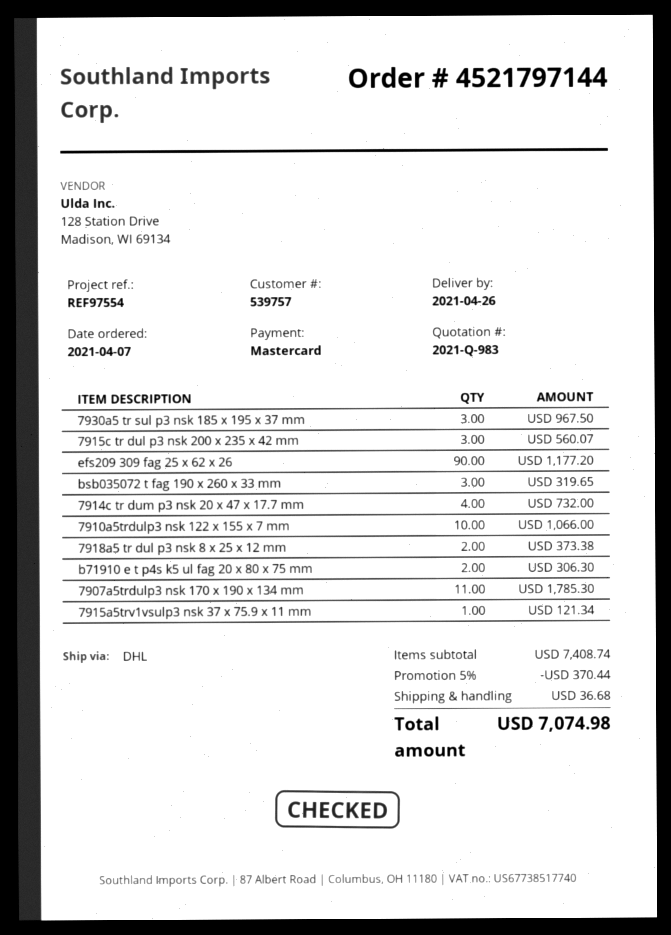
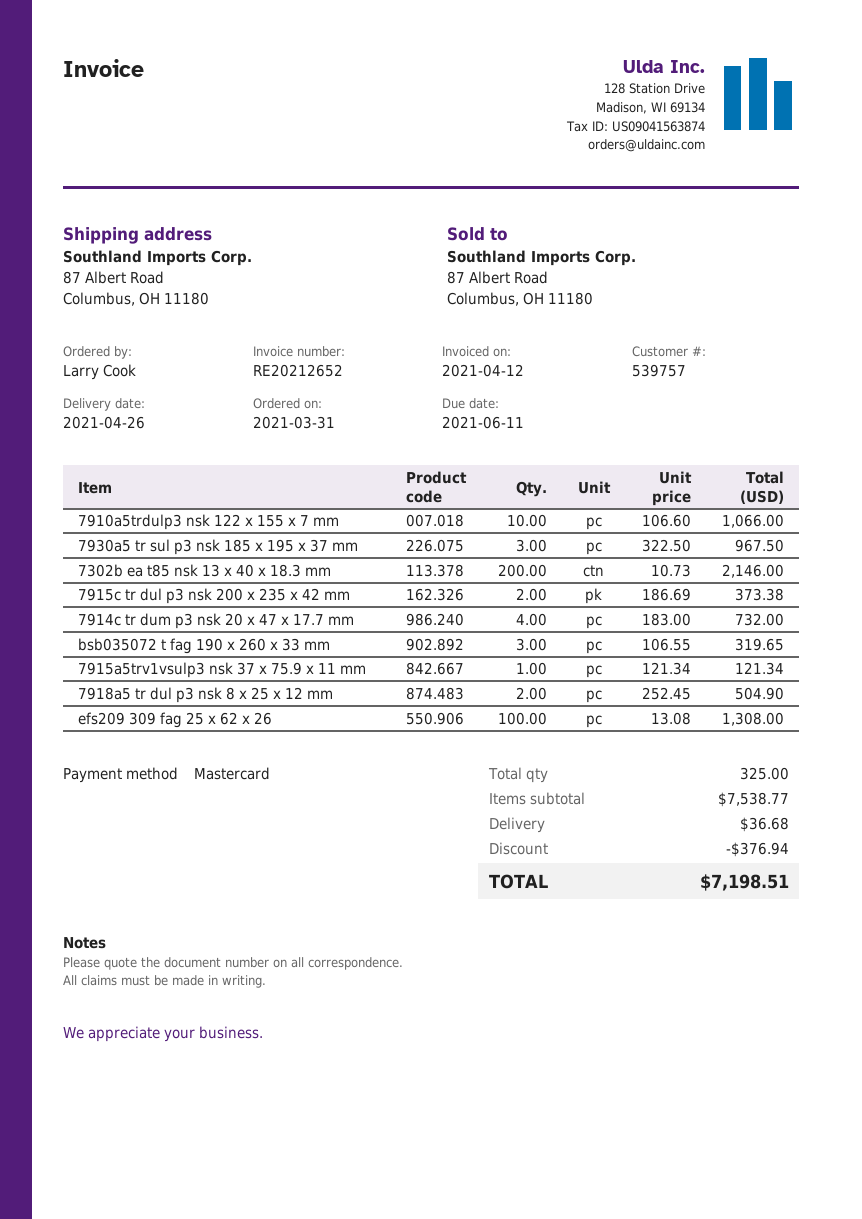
order date: 2021-04-07 -> 2021-03-31
7915c tr dul p3 nsk 200 x 235 x 42 mm: 3 for 560.07 -> 2 for 373.38
efs209 309 fag 25 x 62 x 26: 90 for 1177.20 -> 100 for 1308.00
7918a5 tr dul p3 nsk 8 x 25 x 12 mm: 2 for 373.38 -> 2 for 504.90
b71910 e t p4s k5 ul fag 20 x 80 x 75 mm: 2 for 306.30 -> none
7907a5trdulp3 nsk 170 x 190 x 134 mm: 11 for 1785.30 -> none
7302b ea t85 nsk 13 x 40 x 18.3 mm: none -> 200 for 2146.00
subtotal: 7408.74 -> 7538.77
discount: 370.44 -> 376.94
total: 7074.98 -> 7198.51

